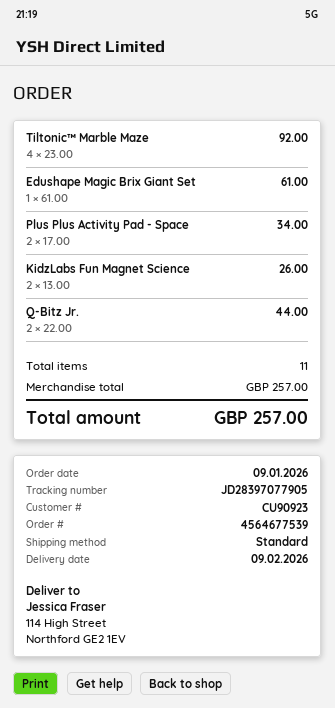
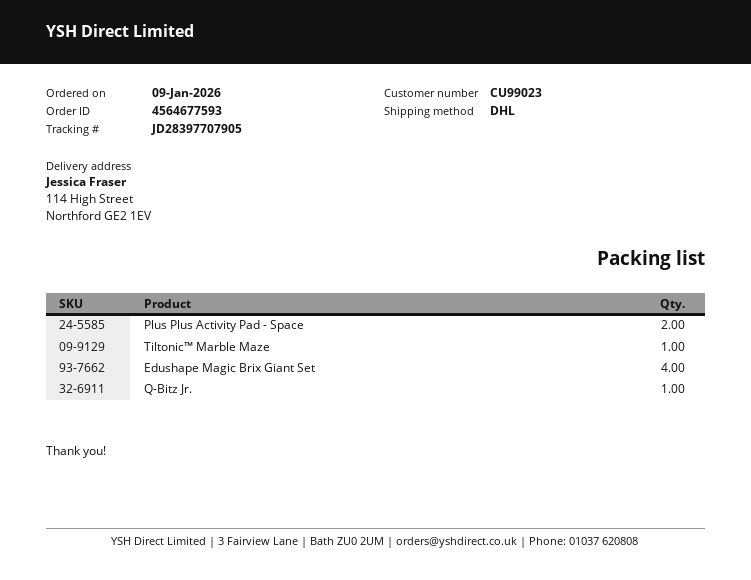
order number: 4564677539 -> 4564677593
customer number: CU90923 -> CU99023
shipping method: standard -> DHL
tracking number: JD28397077905 -> JD28397707905
Tiltonic™ Marble Maze: 4 -> 1
Edushape Magic Brix Giant Set: 1 -> 4
KidzLabs Fun Magnet Science: 2 -> none
Q-Bitz Jr.: 2 -> 1

